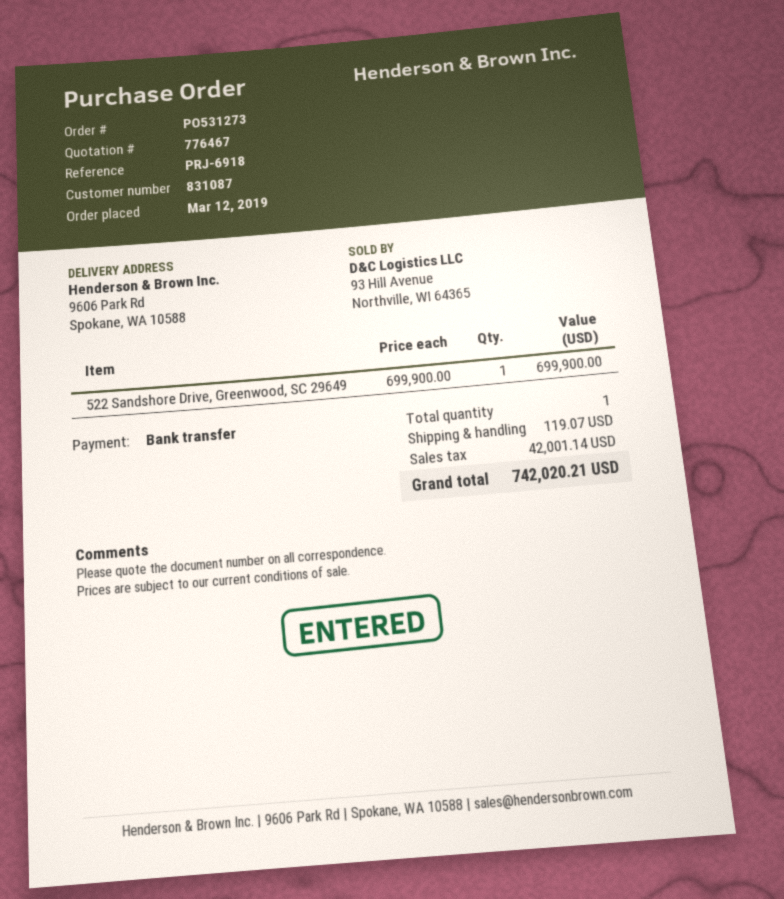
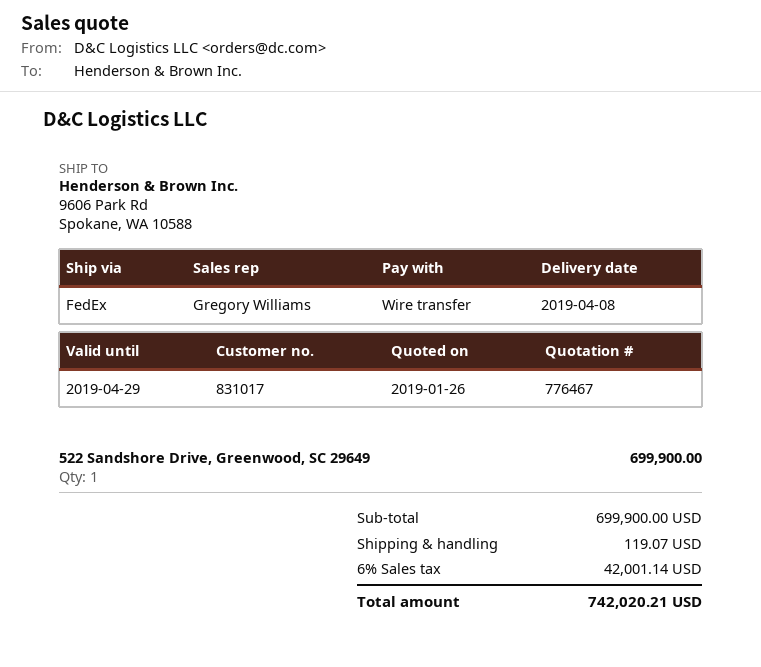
customer number: 831087 -> 831017

